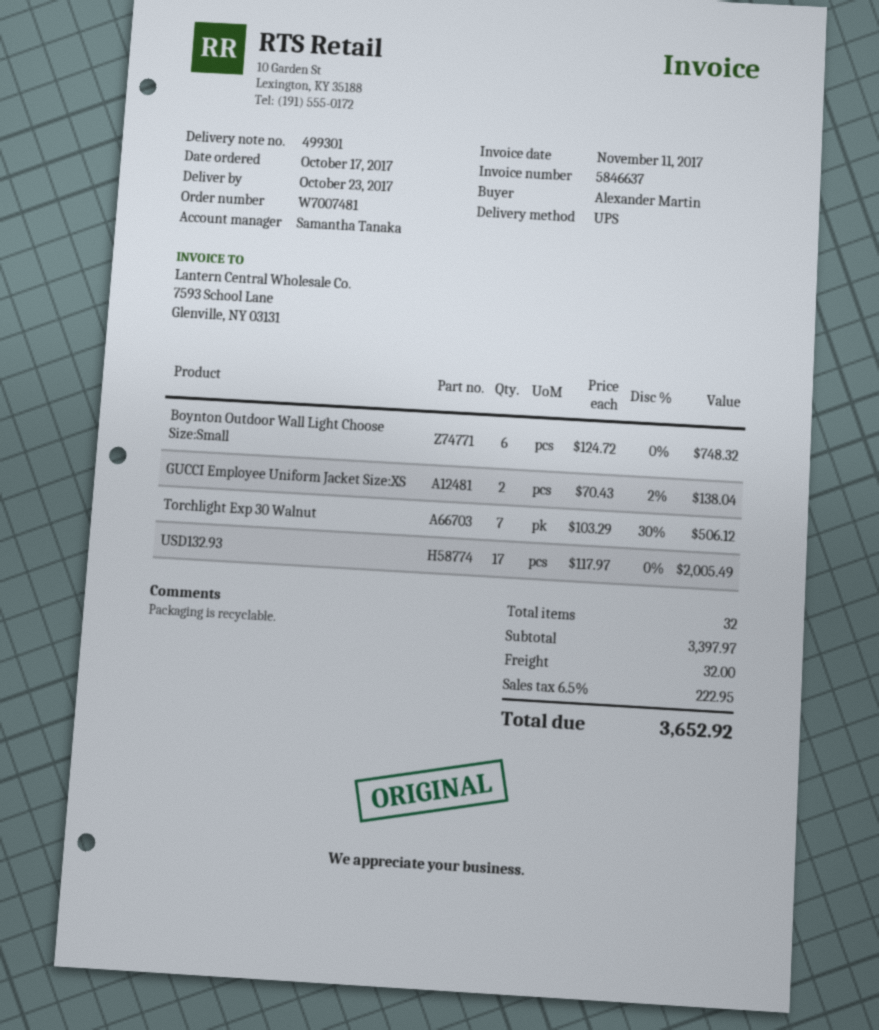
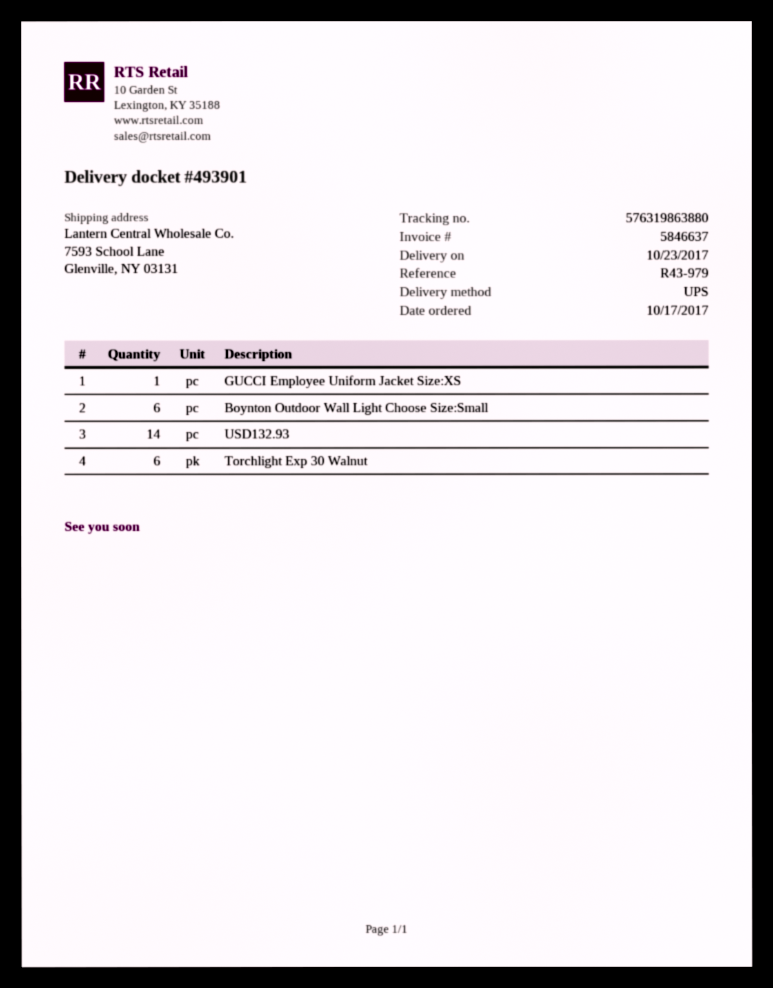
delivery note number: 499301 -> 493901
GUCCI Employee Uniform Jacket Size:XS: 2 -> 1
Torchlight Exp 30 Walnut: 7 -> 6
USD132.93: 17 -> 14

